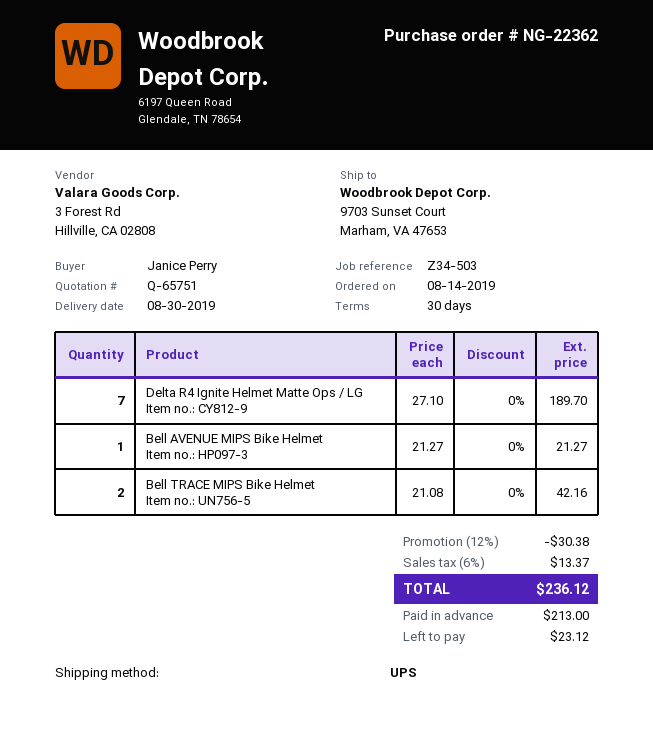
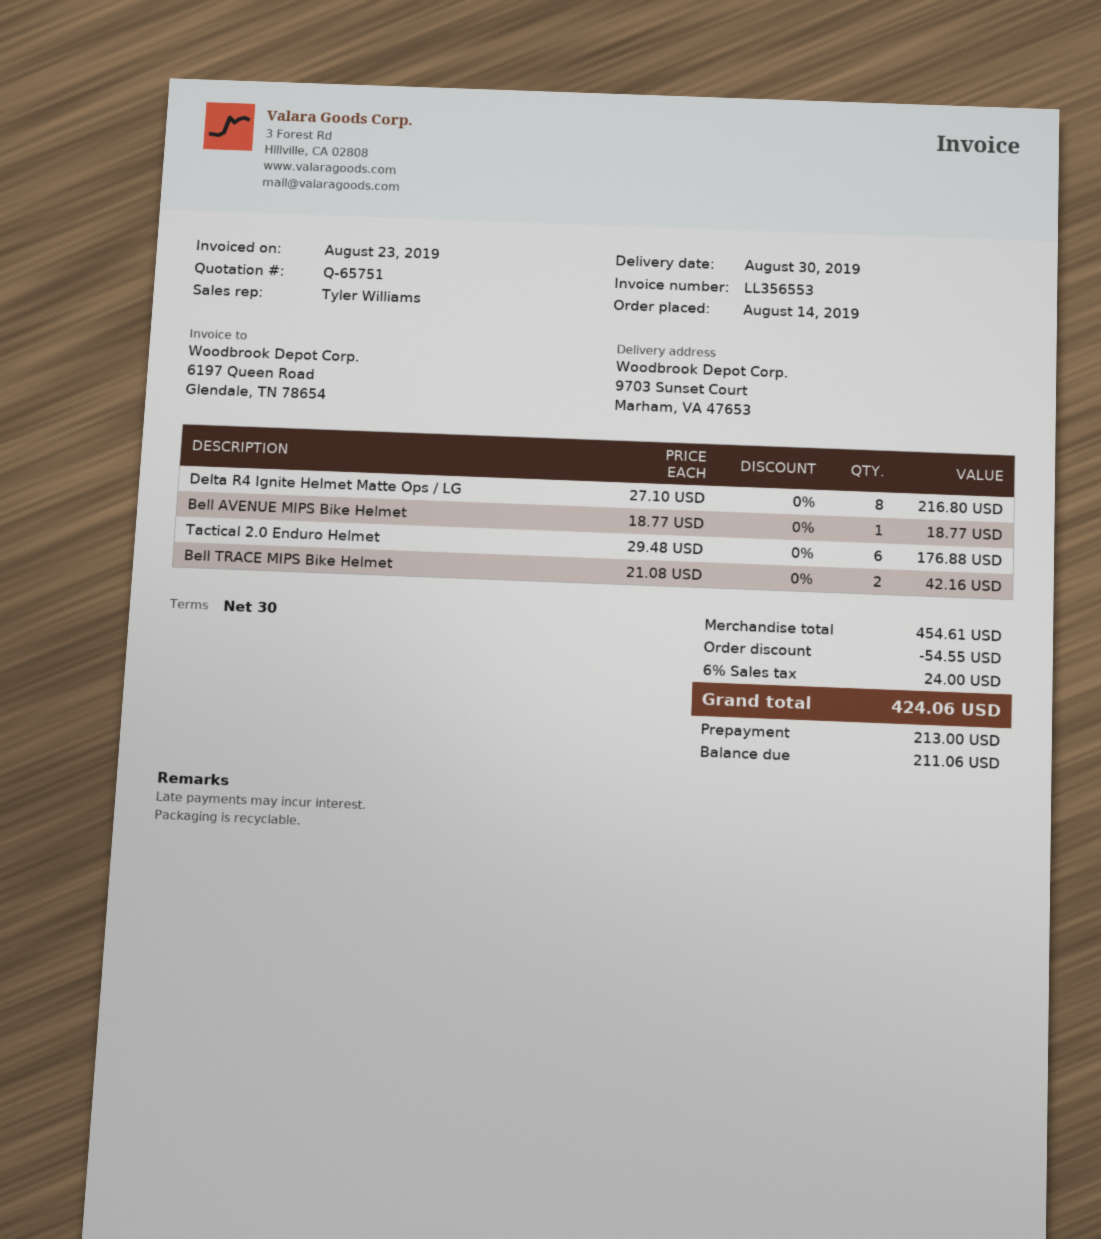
Delta R4 Ignite Helmet Matte Ops / LG: 7 x 27.10 = 189.70 -> 8 x 27.10 = 216.80
Bell AVENUE MIPS Bike Helmet: 1 x 21.27 = 21.27 -> 1 x 18.77 = 18.77
Tactical 2.0 Enduro Helmet: none -> 6 x 29.48 = 176.88
discount: 30.38 -> 54.55
tax: 6% = 13.37 -> 6% = 24.00
total: 236.12 -> 424.06
balance: 23.12 -> 211.06

